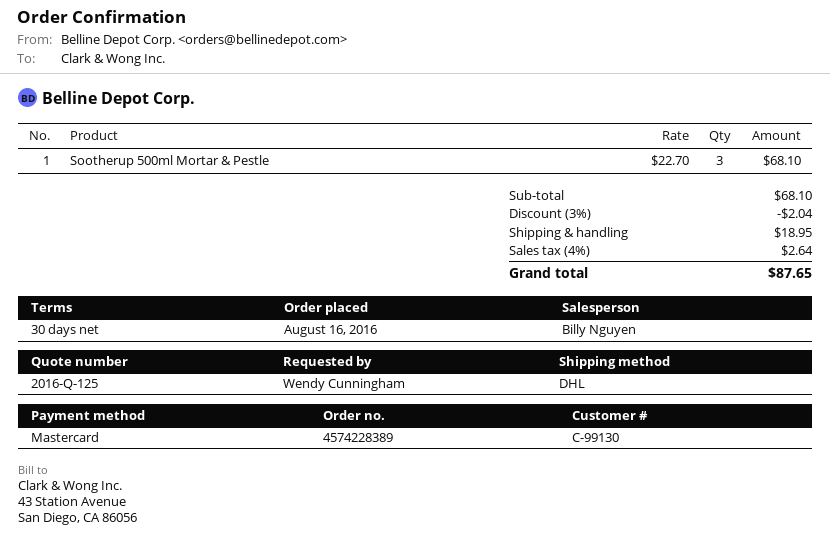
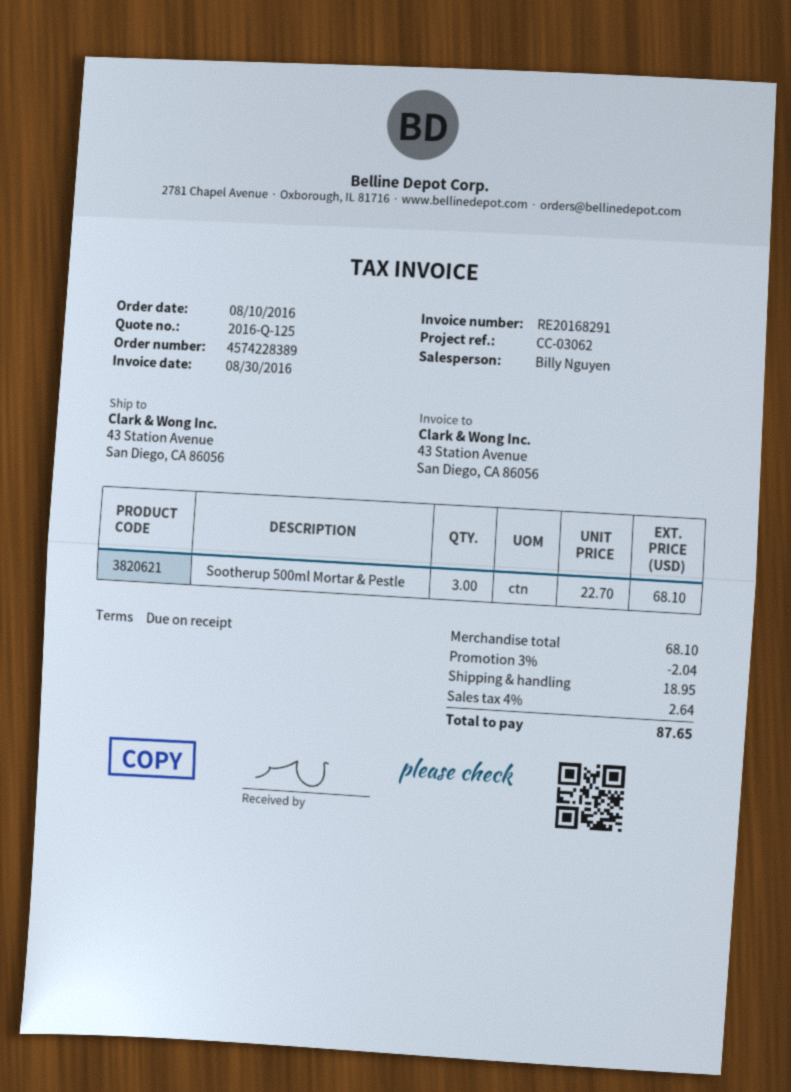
order date: 2016-08-16 -> 2016-08-10
payment terms: 30 days -> on receipt

